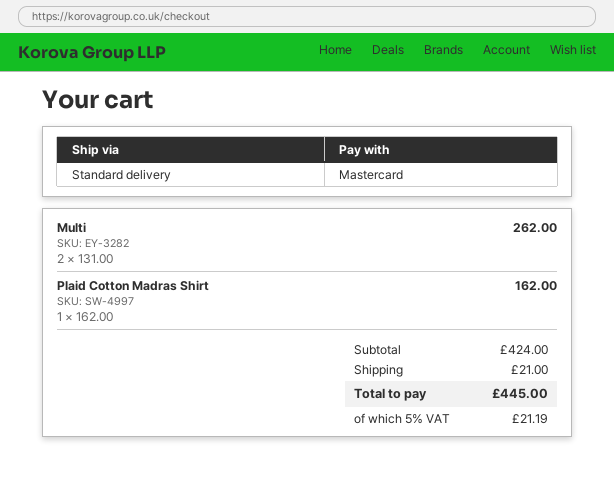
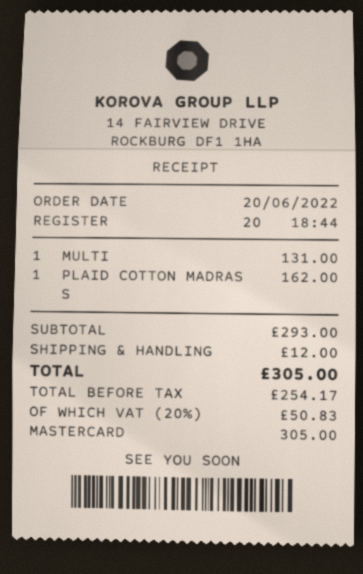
Multi: 2 for 262.00 -> 1 for 131.00
subtotal: 424.00 -> 293.00
shipping: 21.00 -> 12.00
tax: 5% = 21.19 -> 20% = 50.83
total: 445.00 -> 305.00

